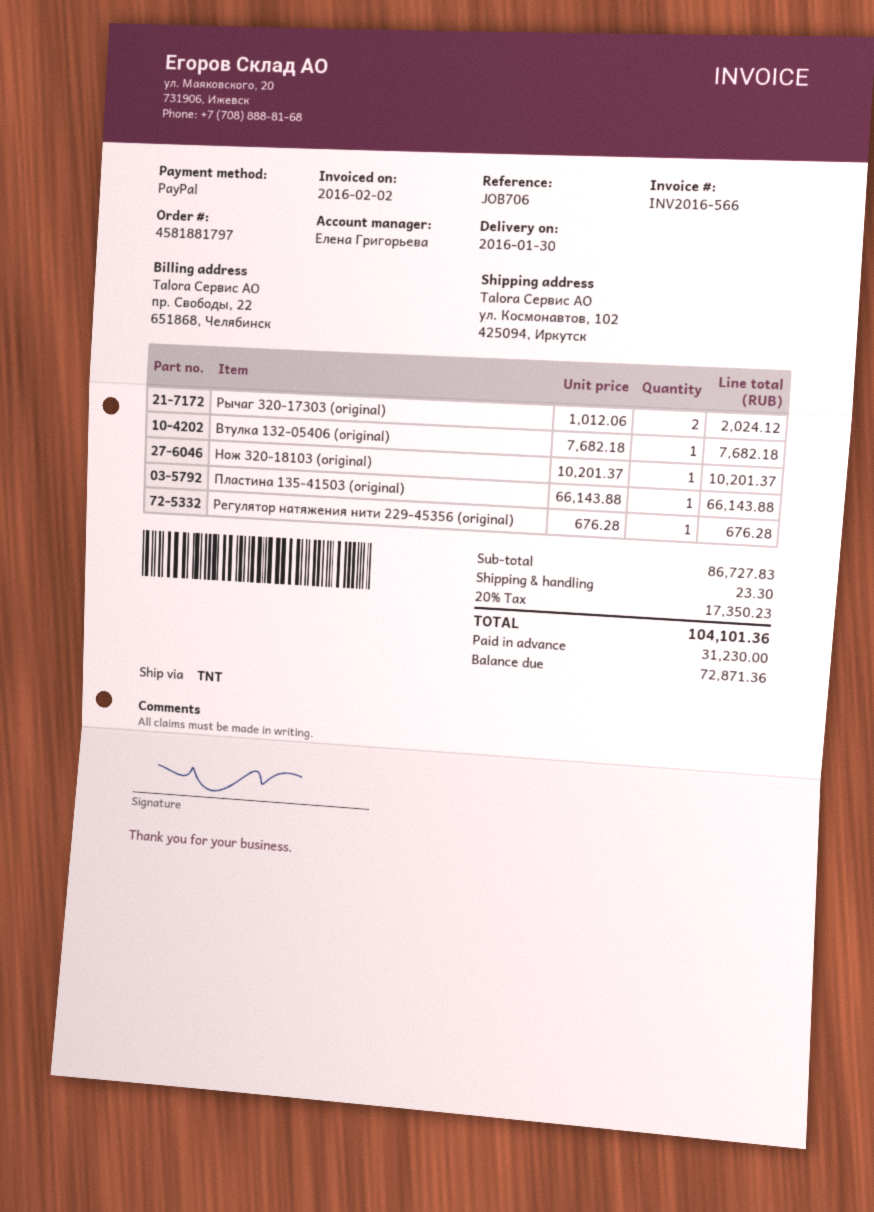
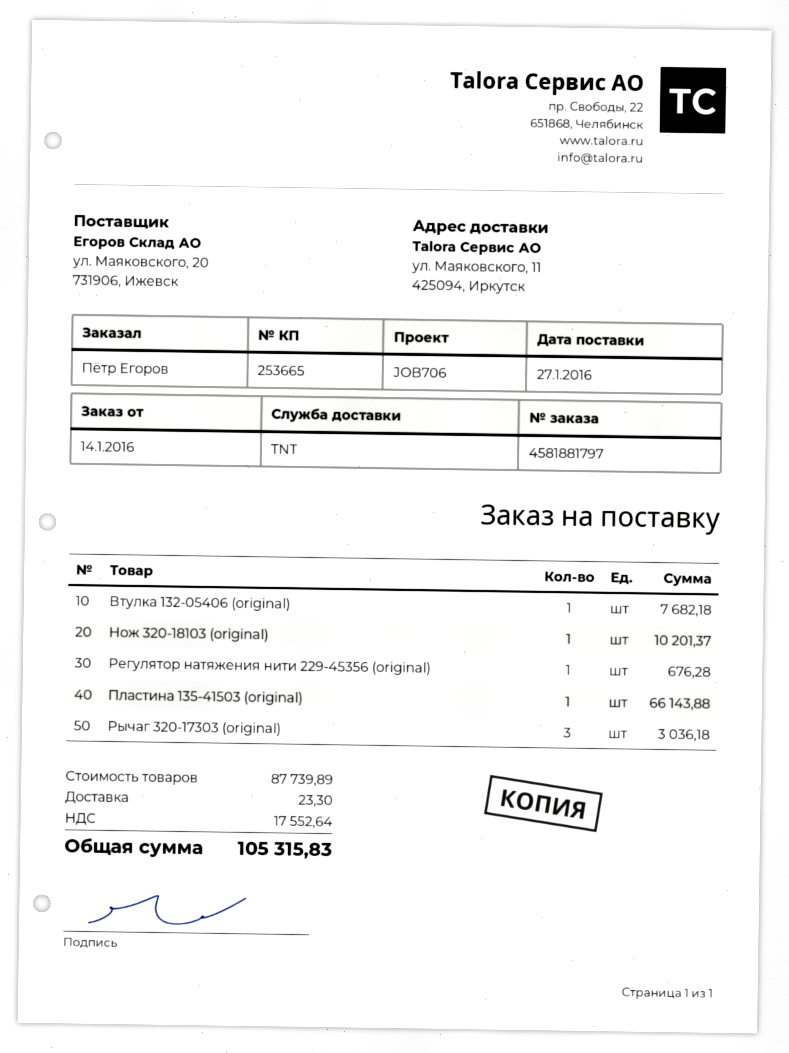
delivery date: 2016-01-30 -> 2016-01-27
ship to: ул. Космонавтов, 102, 425094, Иркутск -> ул. Маяковского, 11, 425094, Иркутск
Рычаг 320-17303 (original): 2 for 2024.12 -> 3 for 3036.18
subtotal: 86727.83 -> 87739.89
tax: 17350.23 -> 17552.64
total: 104101.36 -> 105315.83

